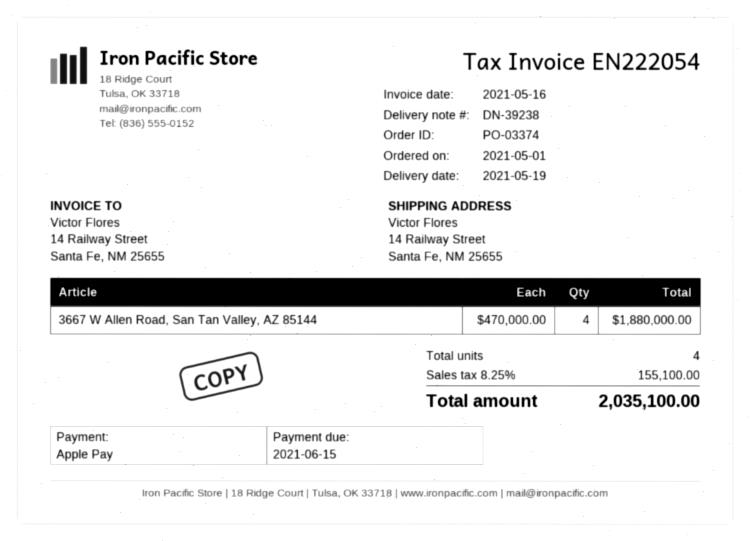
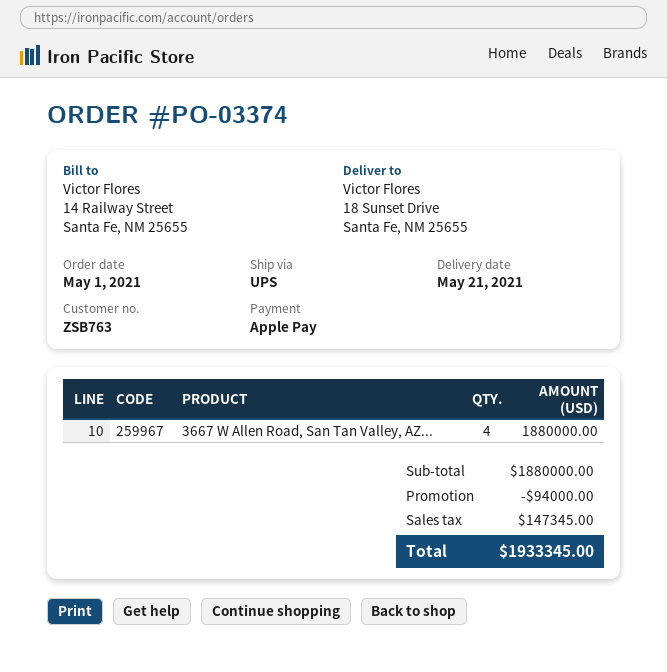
delivery date: 2021-05-19 -> 2021-05-21
ship to: 14 Railway Street, Santa Fe, NM 25655 -> 18 Sunset Drive, Santa Fe, NM 25655
discount: none -> 94000.00
tax: 155100.00 -> 147345.00
total: 2035100.00 -> 1933345.00

